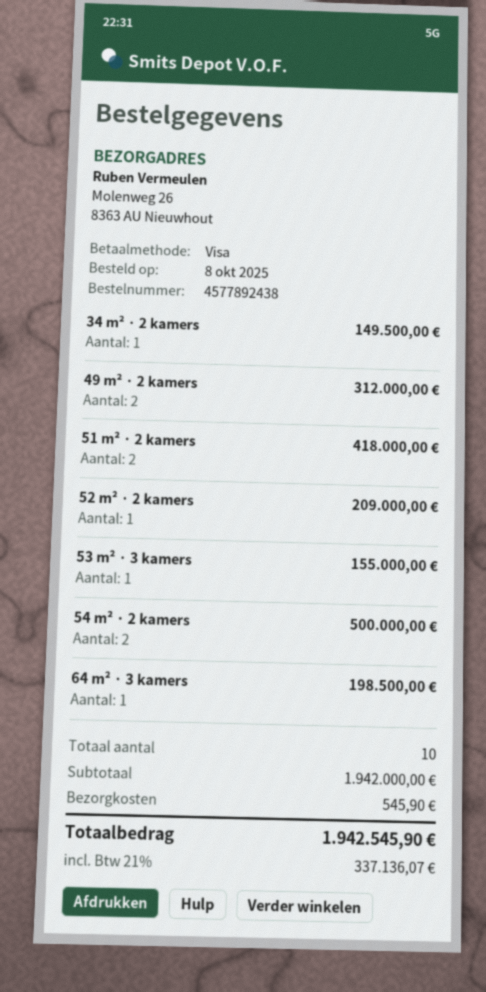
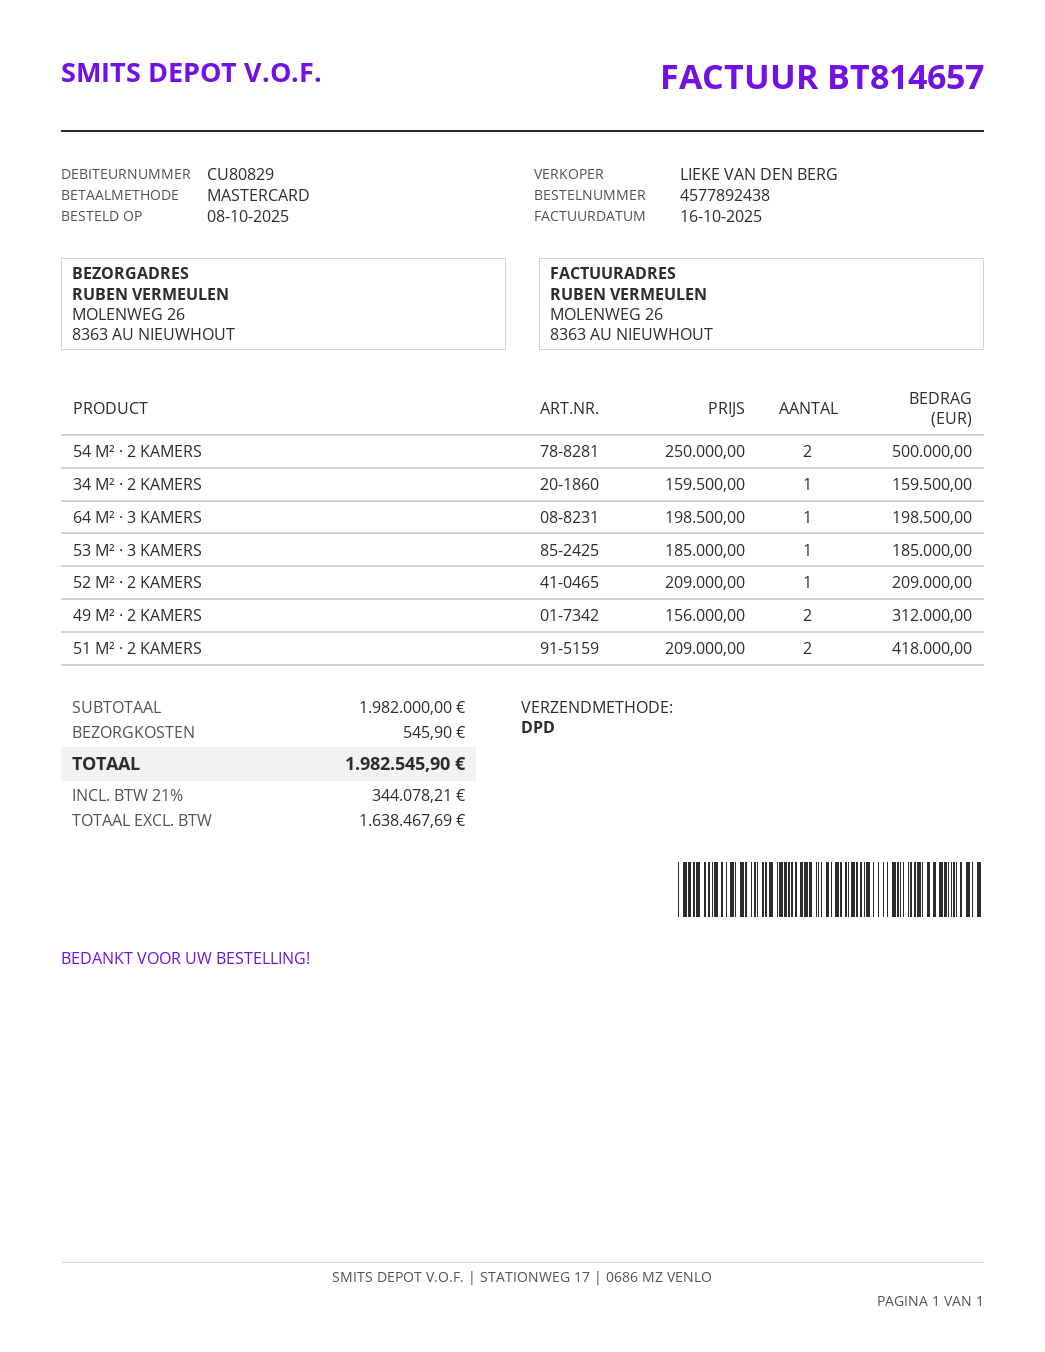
payment method: Visa -> Mastercard
34 m² · 2 kamers: 1 for 149500.00 -> 1 for 159500.00
53 m² · 3 kamers: 1 for 155000.00 -> 1 for 185000.00
subtotal: 1942000.00 -> 1982000.00
tax: 21% = 337136.07 -> 21% = 344078.21
total: 1942545.90 -> 1982545.90

